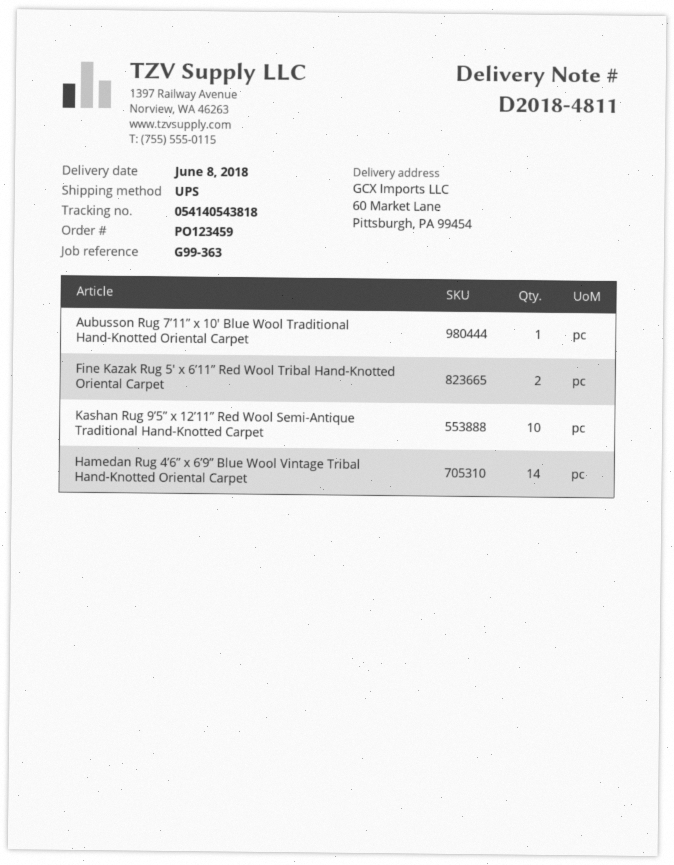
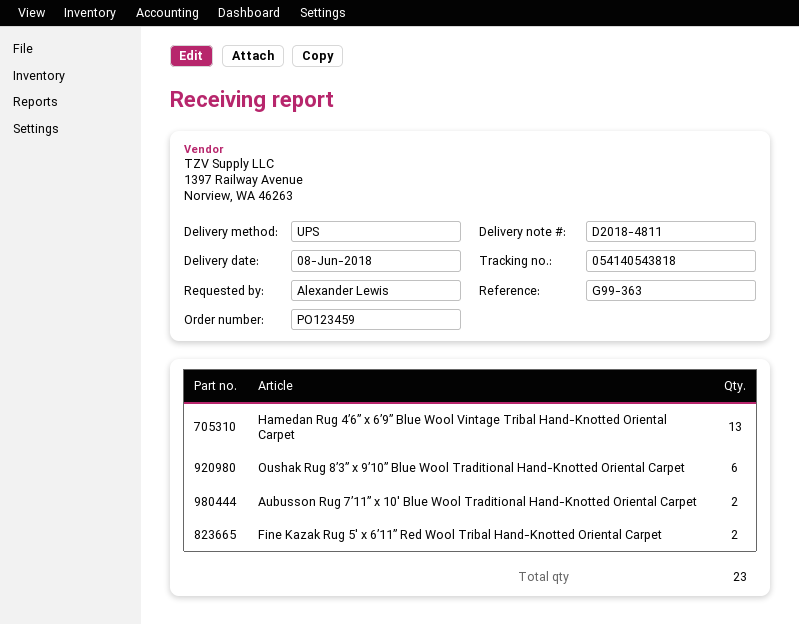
Aubusson Rug 7’11” x 10′ Blue Wool Traditional Hand-Knotted Oriental Carpet: 1 -> 2
Kashan Rug 9’5” x 12’11” Red Wool Semi-Antique Traditional Hand-Knotted Carpet: 10 -> none
Hamedan Rug 4’6” x 6’9” Blue Wool Vintage Tribal Hand-Knotted Oriental Carpet: 14 -> 13
Oushak Rug 8’3” x 9’10” Blue Wool Traditional Hand-Knotted Oriental Carpet: none -> 6

